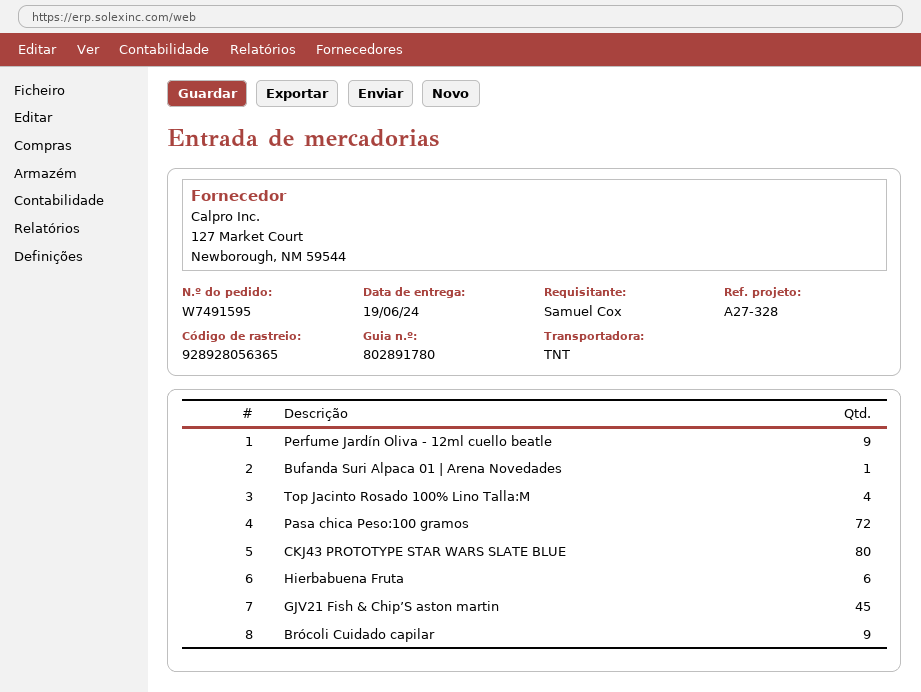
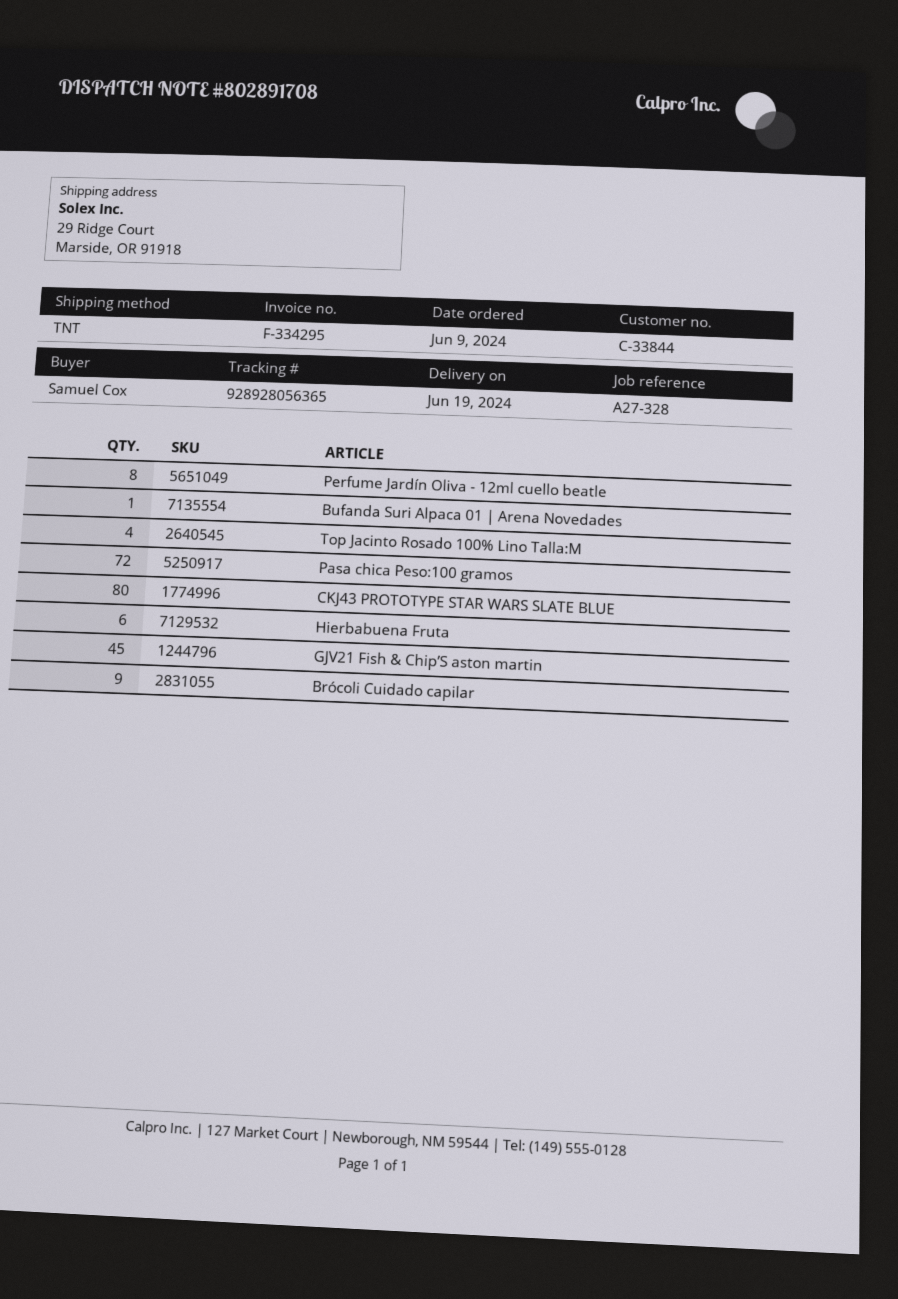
delivery note number: 802891780 -> 802891708
Perfume Jardín Oliva - 12ml cuello beatle: 9 -> 8

